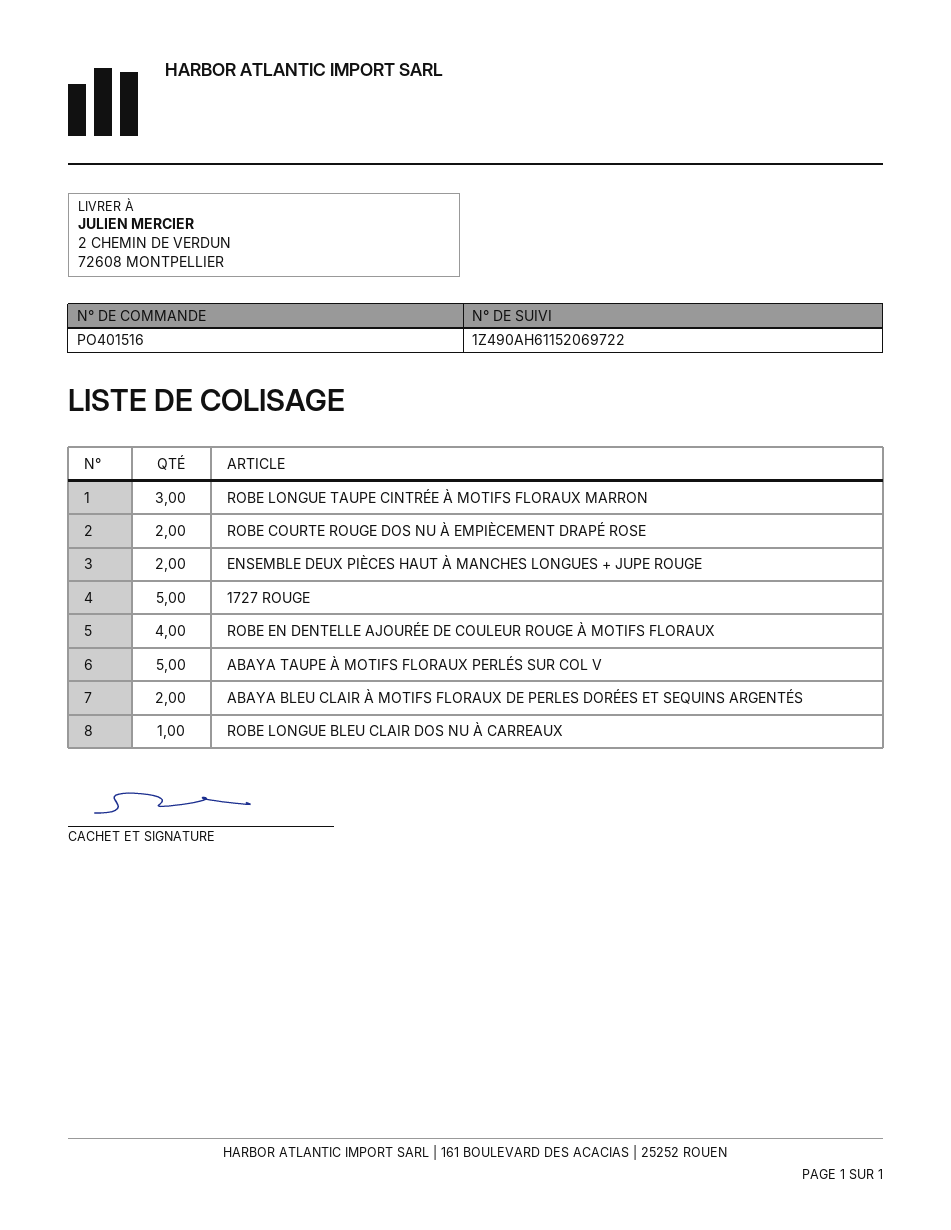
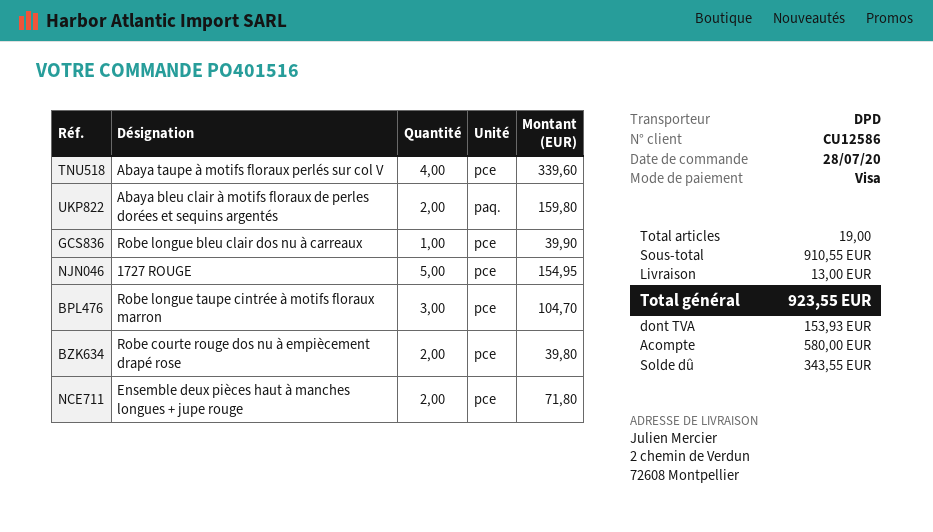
ROBE EN DENTELLE AJOURÉE DE COULEUR ROUGE À MOTIFS FLORAUX: 4 -> none
ABAYA TAUPE À MOTIFS FLORAUX PERLÉS SUR COL V: 5 -> 4

